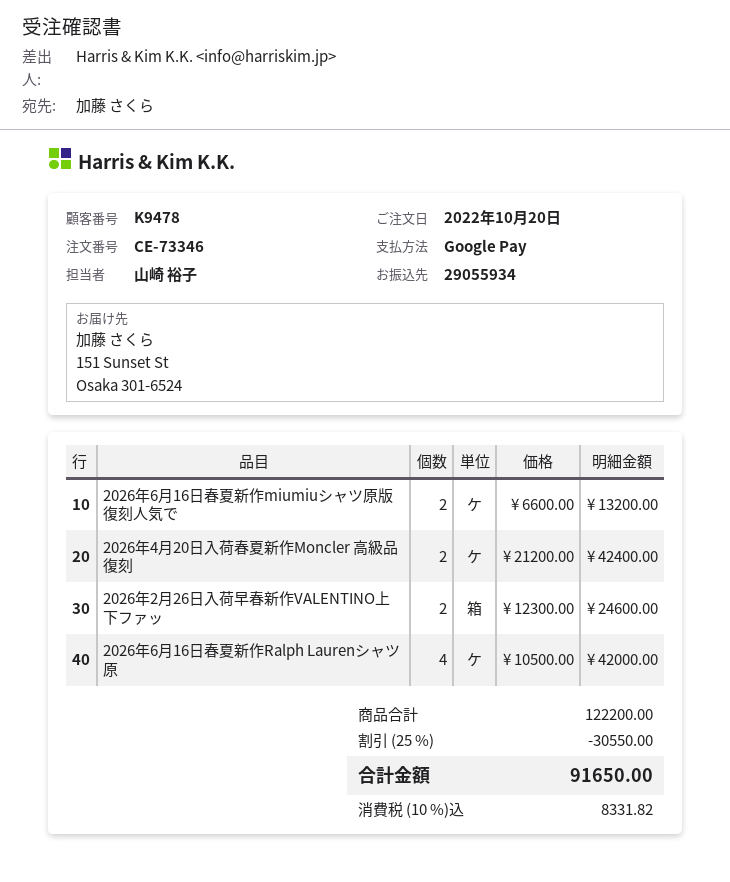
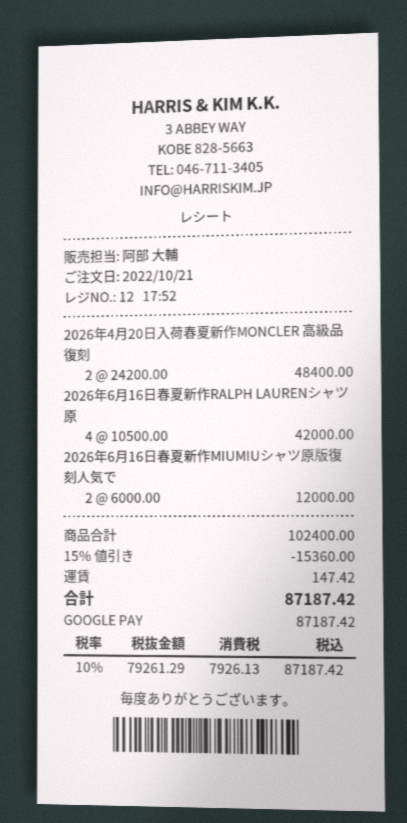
order date: 2022-10-20 -> 2022-10-21
sales rep: 山崎 裕子 -> 阿部 大輔
2026年6月16日春夏新作miumiuシャツ原版復刻人気で: 2 x 6600.00 = 13200.00 -> 2 x 6000.00 = 12000.00
2026年4月20日入荷春夏新作Moncler 高級品復刻: 2 x 21200.00 = 42400.00 -> 2 x 24200.00 = 48400.00
2026年2月26日入荷早春新作VALENTINO上下ファッ: 2 x 12300.00 = 24600.00 -> none
subtotal: 122200.00 -> 102400.00
discount: 25% = 30550.00 -> 15% = 15360.00
shipping: none -> 147.42
tax: 10% = 8331.82 -> 10% = 7926.13
total: 91650.00 -> 87187.42

